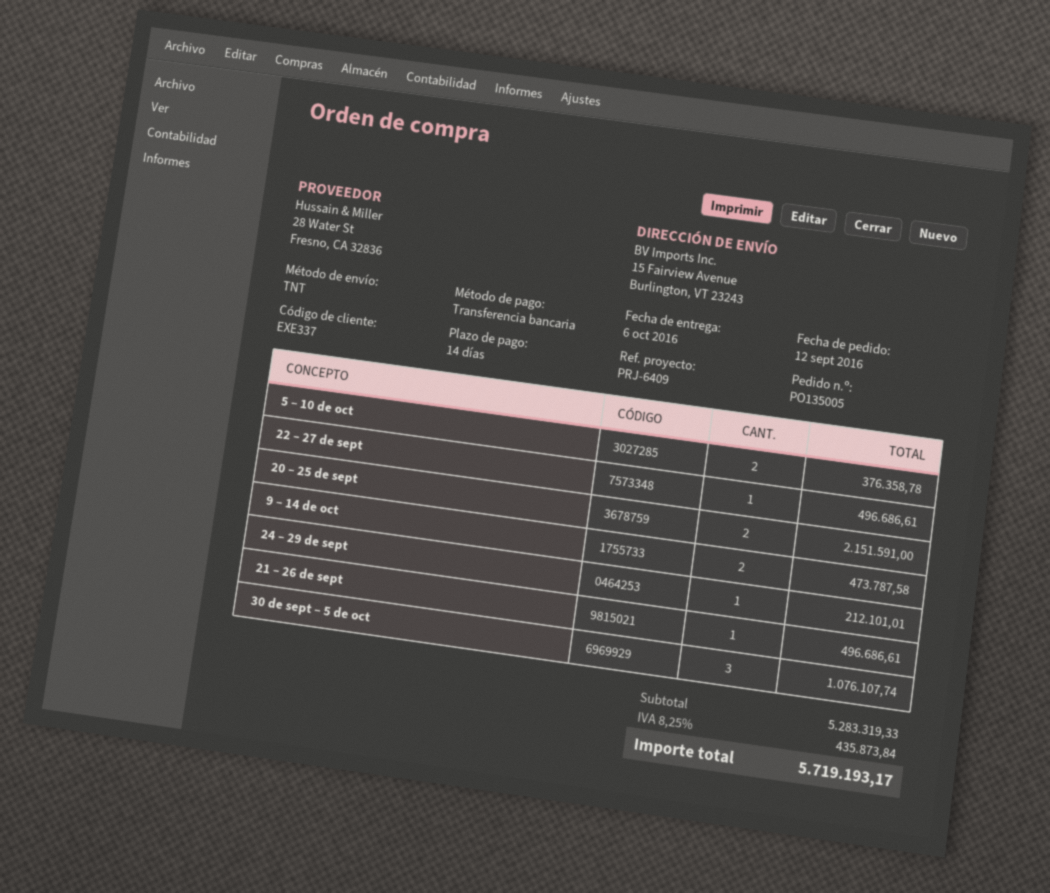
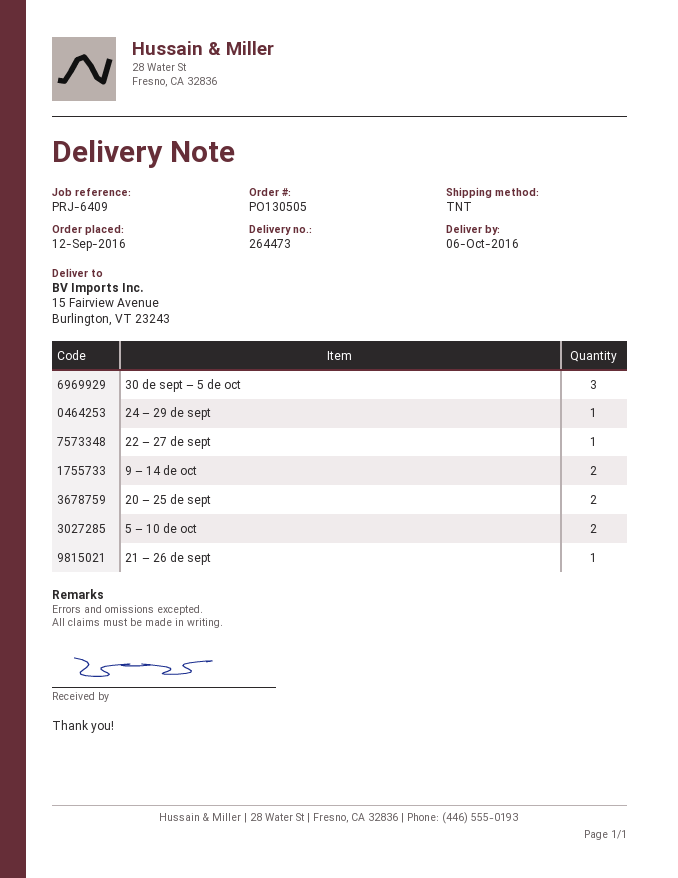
order number: PO135005 -> PO130505

